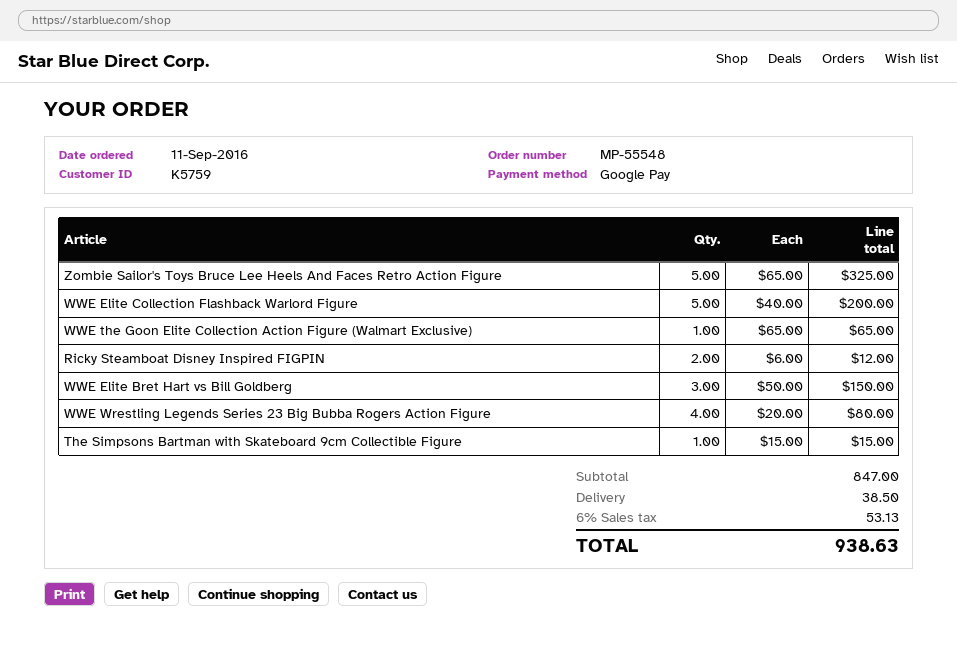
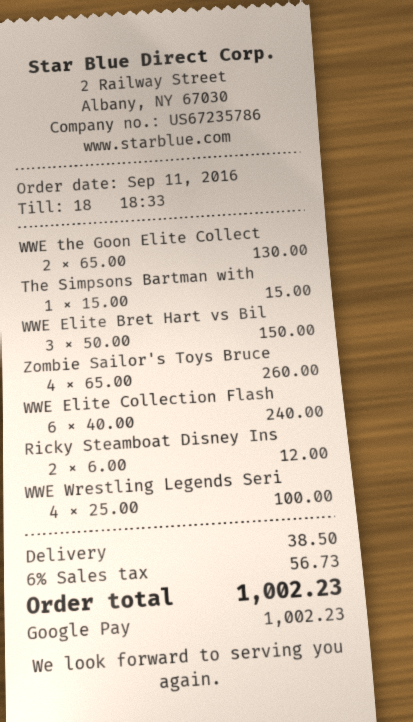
Zombie Sailor's Toys Bruce Lee Heels And Faces Retro Action Figure: 5 x 65.00 = 325.00 -> 4 x 65.00 = 260.00
WWE Elite Collection Flashback Warlord Figure: 5 x 40.00 = 200.00 -> 6 x 40.00 = 240.00
WWE the Goon Elite Collection Action Figure (Walmart Exclusive): 1 x 65.00 = 65.00 -> 2 x 65.00 = 130.00
WWE Wrestling Legends Series 23 Big Bubba Rogers Action Figure: 4 x 20.00 = 80.00 -> 4 x 25.00 = 100.00
tax: 6% = 53.13 -> 6% = 56.73
total: 938.63 -> 1002.23

